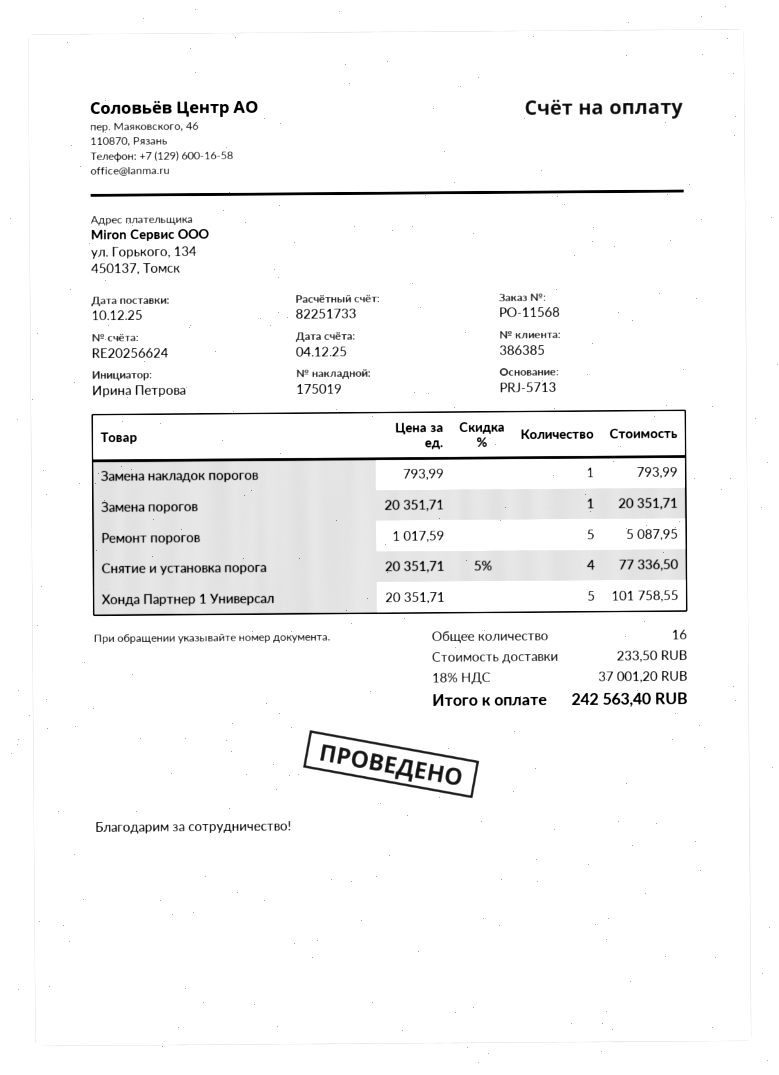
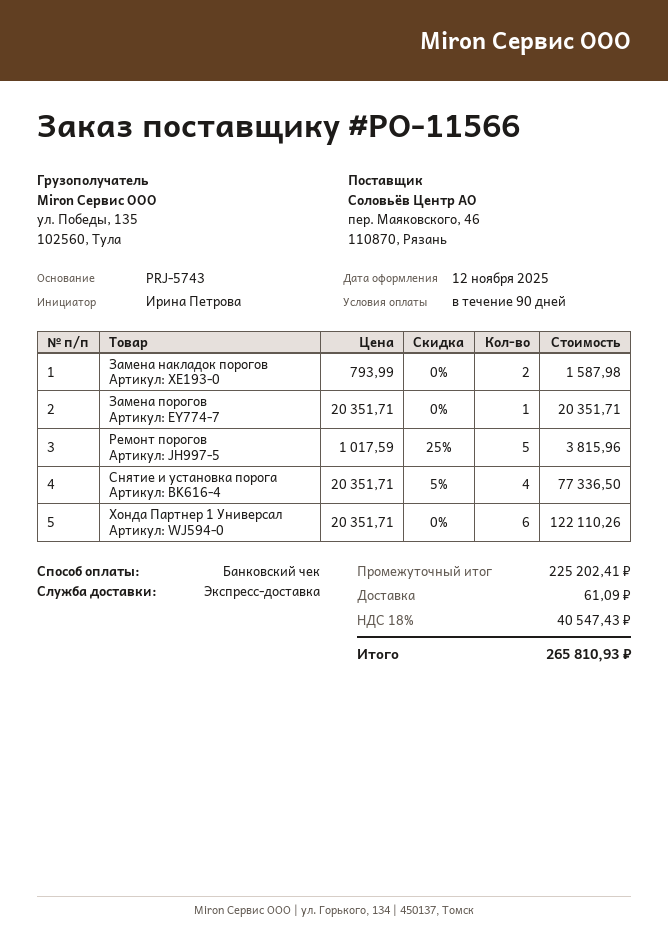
order number: PO-11568 -> PO-11566
reference: PRJ-5713 -> PRJ-5743
Замена накладок порогов: 1 x 793.99 = 793.99 -> 2 x 793.99 = 1587.98
Ремонт порогов: 5 x 1017.59 = 5087.95 -> 5 x 1017.59 - 25% = 3815.96
Хонда Партнер 1 Универсал: 5 x 20351.71 = 101758.55 -> 6 x 20351.71 = 122110.26
shipping: 233.50 -> 61.09
tax: 18% = 37001.20 -> 18% = 40547.43
total: 242563.40 -> 265810.93

